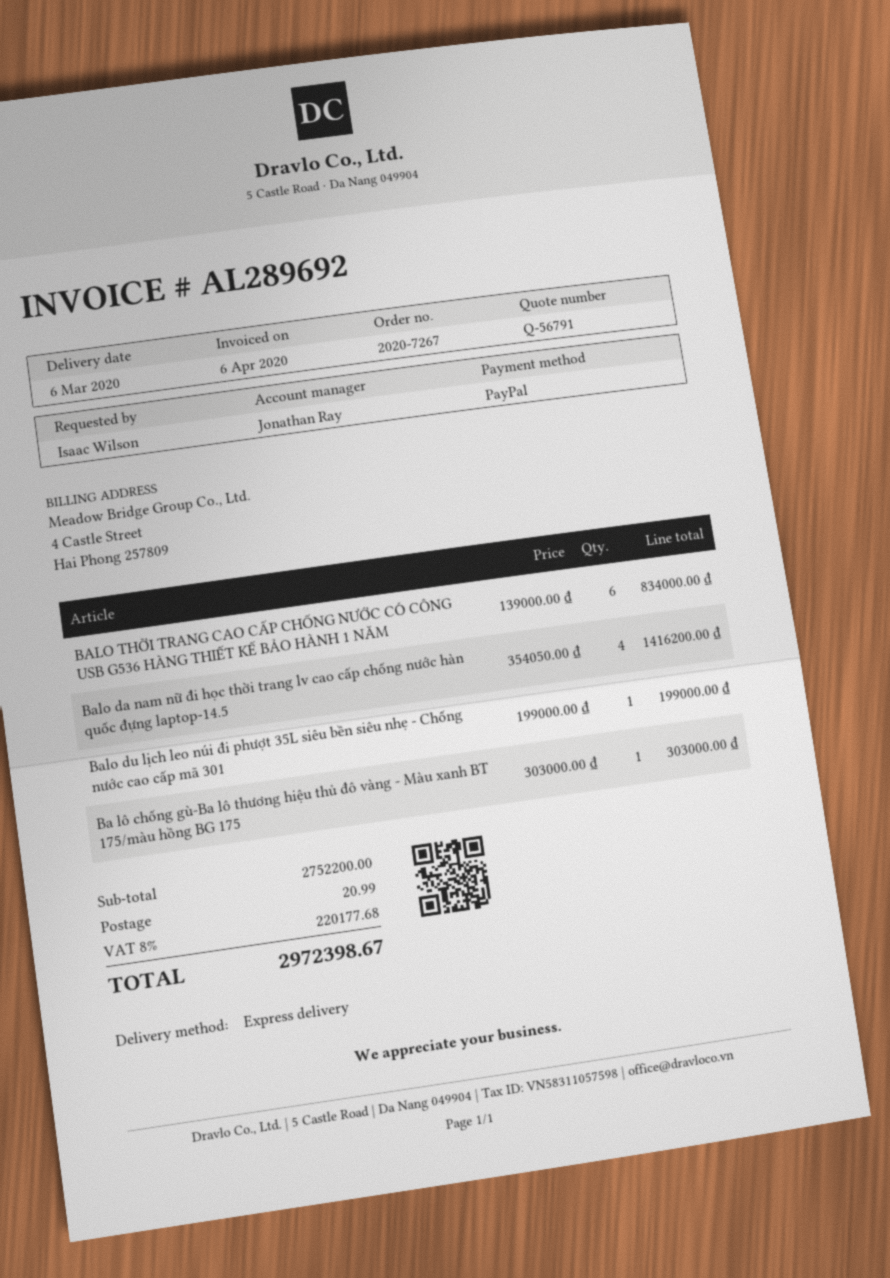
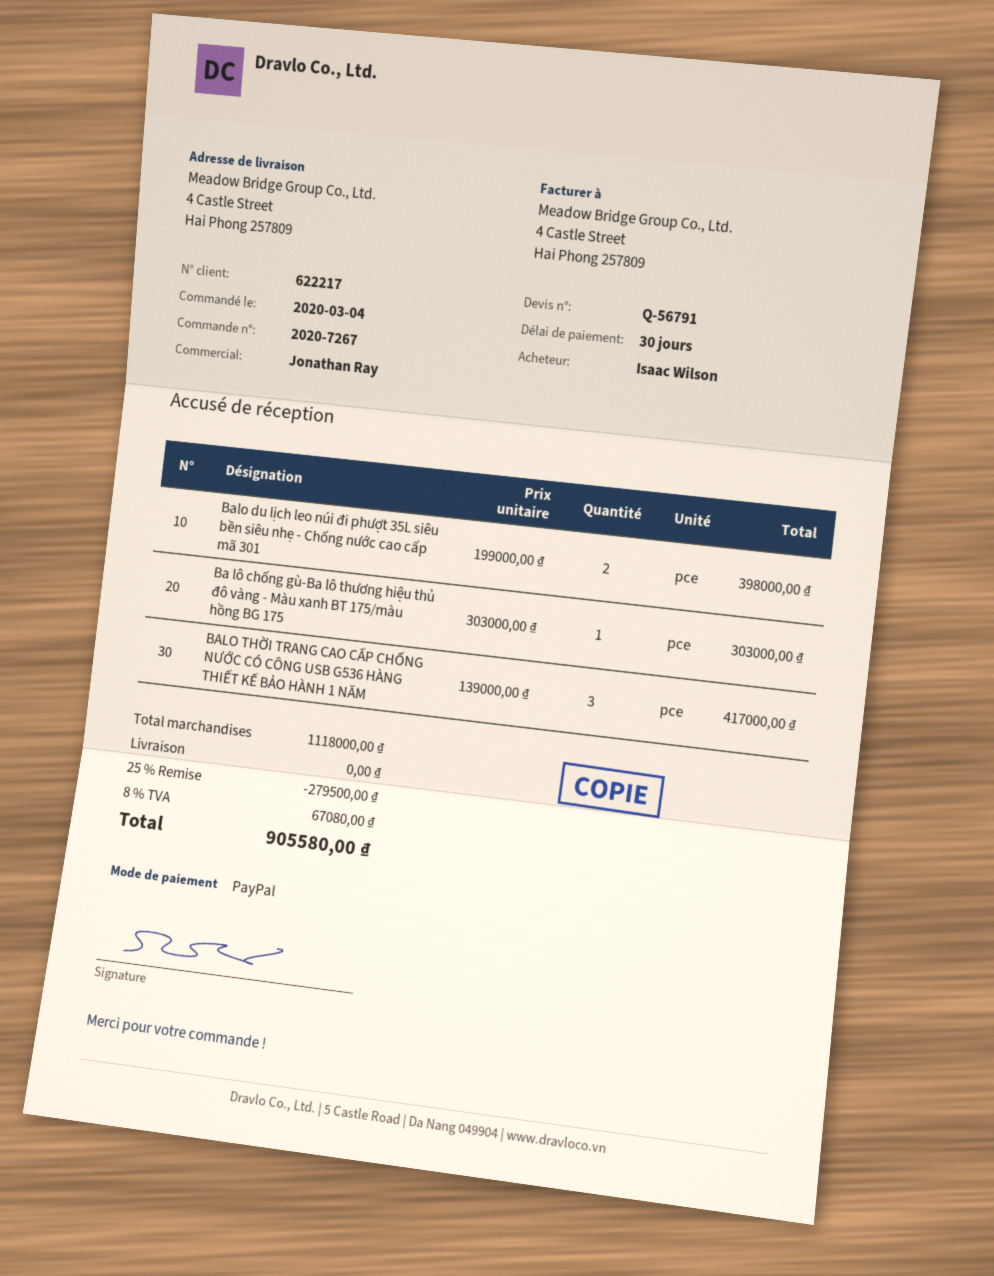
BALO THỜI TRANG CAO CẤP CHỐNG NƯỚC CÓ CÔNG USB G536 HÀNG THIẾT KẾ BẢO HÀNH 1 NĂM: 6 x 139000.00 = 834000.00 -> 3 x 139000.00 = 417000.00
Balo da nam nữ đi học thời trang lv cao cấp chống nước hàn quốc đựng laptop-14.5: 4 x 354050.00 = 1416200.00 -> none
Balo du lịch leo núi đi phượt 35L siêu bền siêu nhẹ - Chống nước cao cấp mã 301: 1 x 199000.00 = 199000.00 -> 2 x 199000.00 = 398000.00
subtotal: 2752200.00 -> 1118000.00
discount: none -> 25% = 279500.00
shipping: 20.99 -> 0.00
tax: 8% = 220177.68 -> 8% = 67080.00
total: 2972398.67 -> 905580.00

